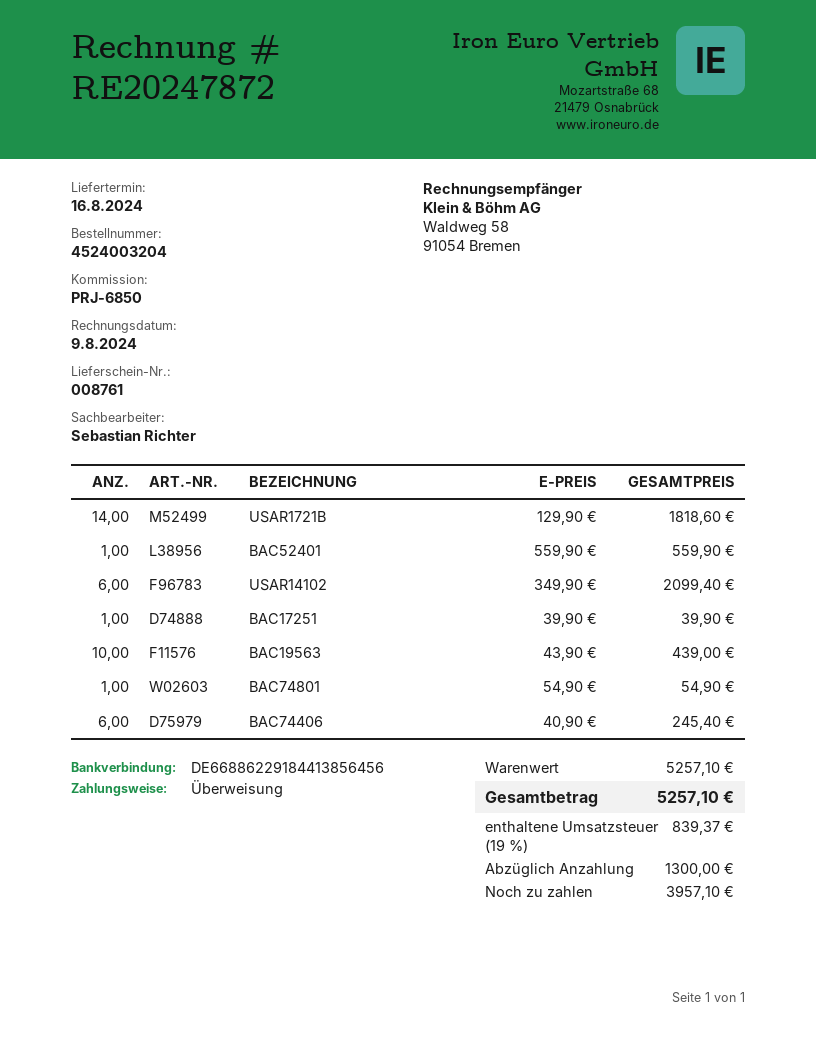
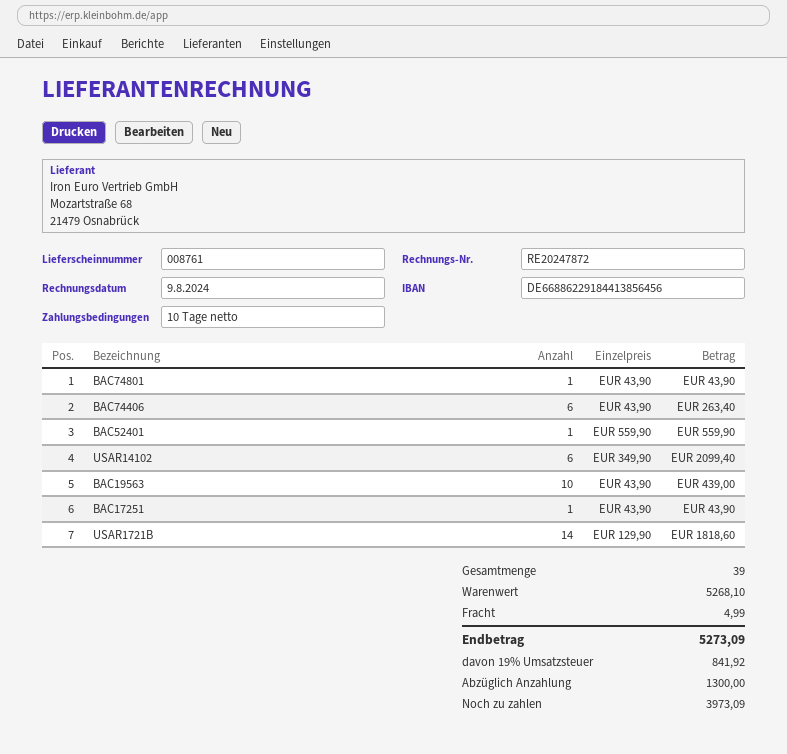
BAC17251: 1 x 39.90 = 39.90 -> 1 x 43.90 = 43.90
BAC74801: 1 x 54.90 = 54.90 -> 1 x 43.90 = 43.90
BAC74406: 6 x 40.90 = 245.40 -> 6 x 43.90 = 263.40
subtotal: 5257.10 -> 5268.10
shipping: none -> 4.99
tax: 19% = 839.37 -> 19% = 841.92
total: 5257.10 -> 5273.09
balance: 3957.10 -> 3973.09

